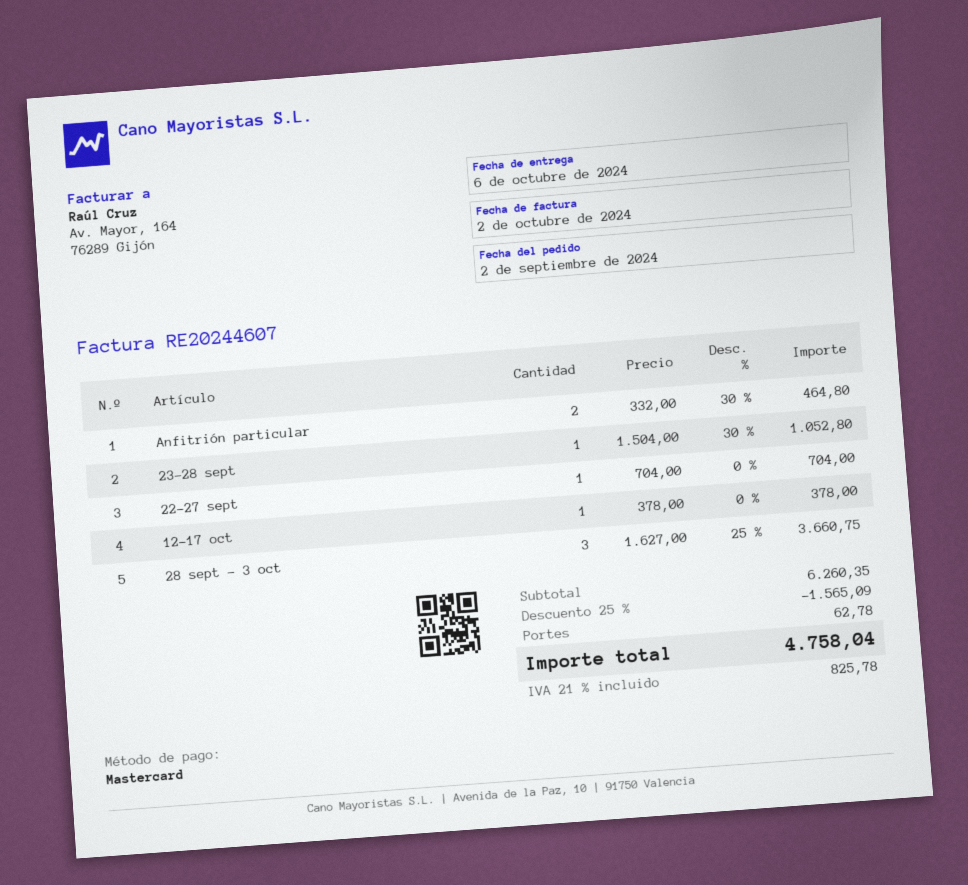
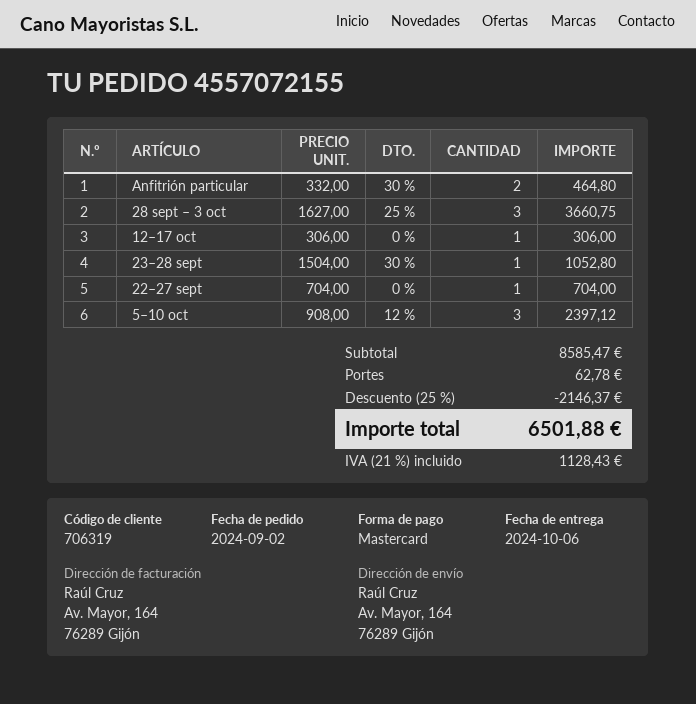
12–17 oct: 1 x 378.00 = 378.00 -> 1 x 306.00 = 306.00
5–10 oct: none -> 3 x 908.00 - 12% = 2397.12
subtotal: 6260.35 -> 8585.47
discount: 25% = 1565.09 -> 25% = 2146.37
tax: 21% = 825.78 -> 21% = 1128.43
total: 4758.04 -> 6501.88

